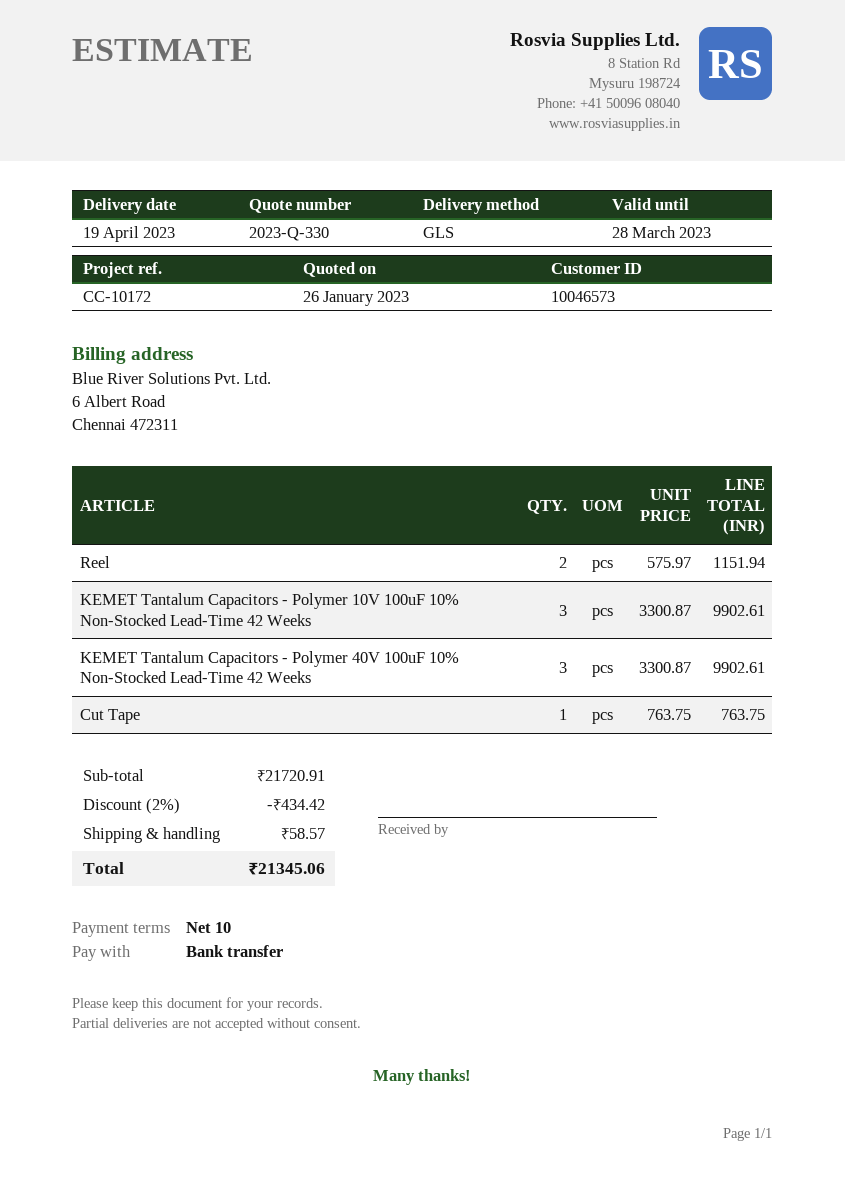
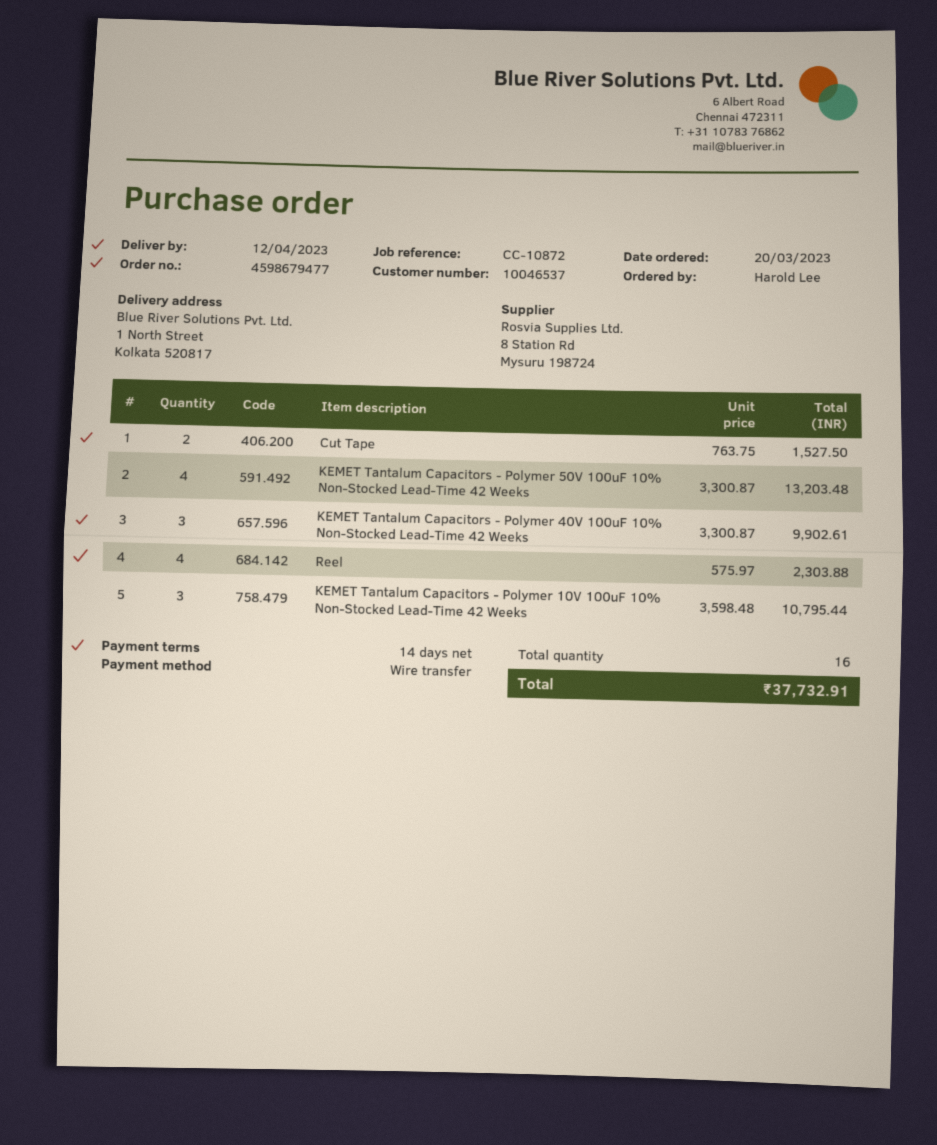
delivery date: 2023-04-19 -> 2023-04-12
payment terms: 10 days -> 14 days
customer number: 10046573 -> 10046537
reference: CC-10172 -> CC-10872
Reel: 2 x 575.97 = 1151.94 -> 4 x 575.97 = 2303.88
KEMET Tantalum Capacitors - Polymer 10V 100uF 10% Non-Stocked Lead-Time 42 Weeks: 3 x 3300.87 = 9902.61 -> 3 x 3598.48 = 10795.44
Cut Tape: 1 x 763.75 = 763.75 -> 2 x 763.75 = 1527.50
KEMET Tantalum Capacitors - Polymer 50V 100uF 10% Non-Stocked Lead-Time 42 Weeks: none -> 4 x 3300.87 = 13203.48
discount: 2% = 434.42 -> none
shipping: 58.57 -> none
total: 21345.06 -> 37732.91

